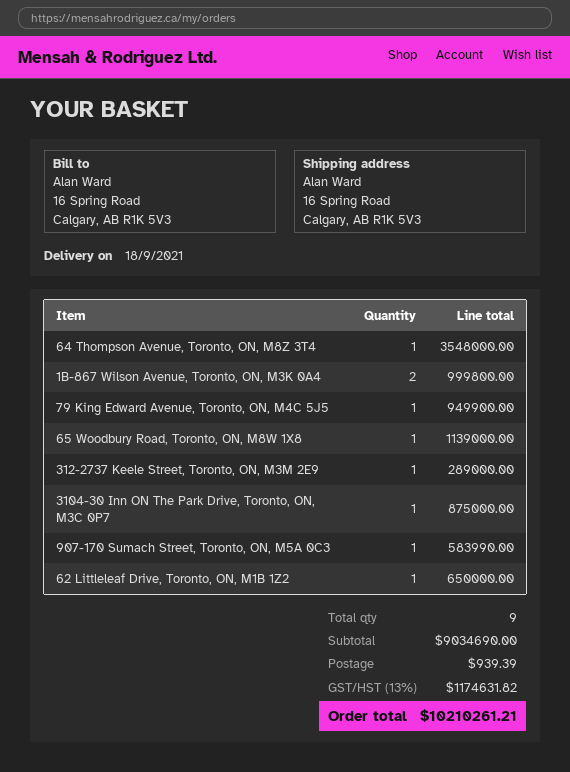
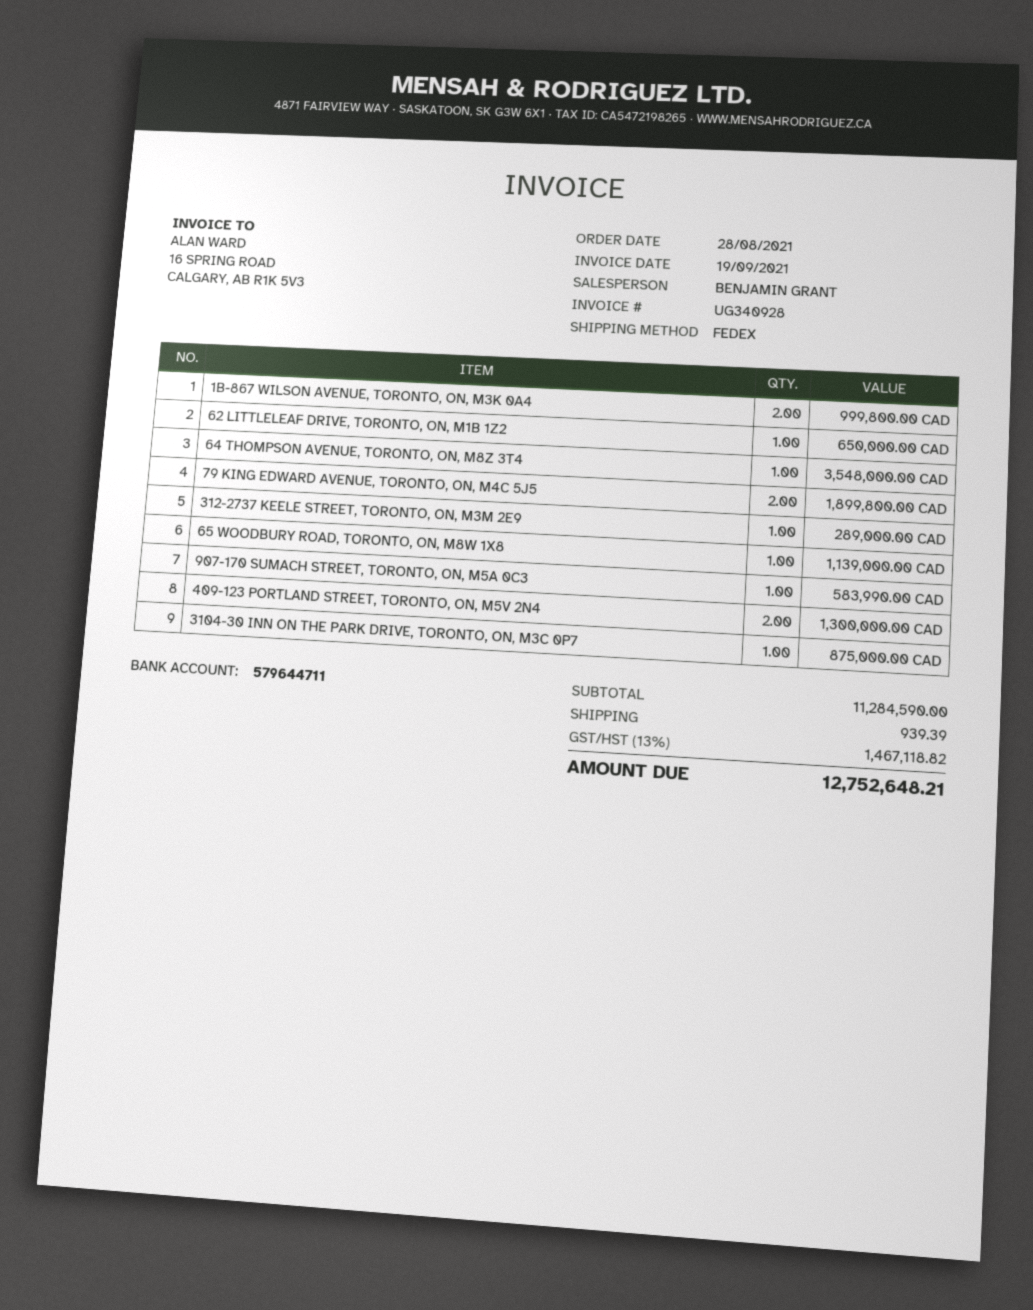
79 King Edward Avenue, Toronto, ON, M4C 5J5: 1 for 949900.00 -> 2 for 1899800.00
409-123 PORTLAND STREET, TORONTO, ON, M5V 2N4: none -> 2 for 1300000.00
subtotal: 9034690.00 -> 11284590.00
tax: 13% = 1174631.82 -> 13% = 1467118.82
total: 10210261.21 -> 12752648.21

